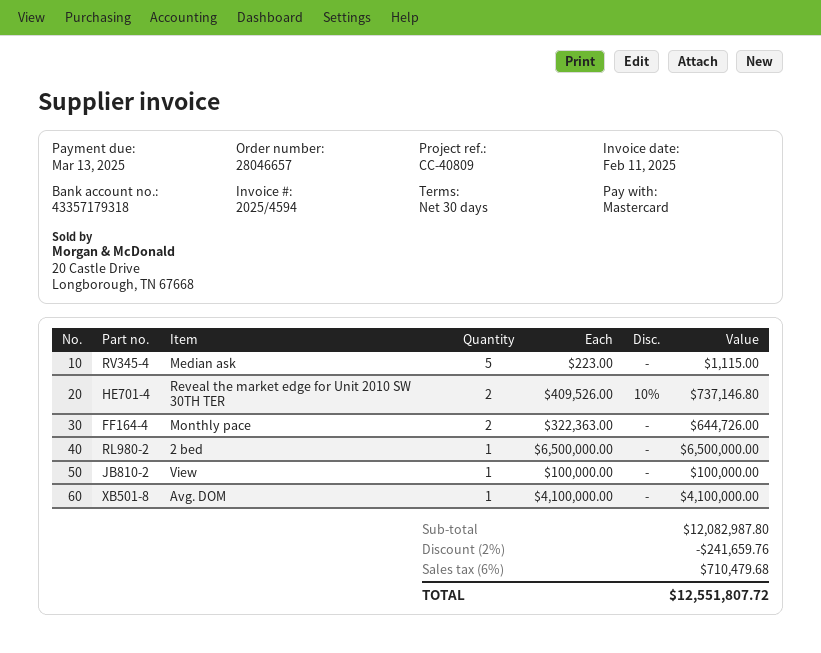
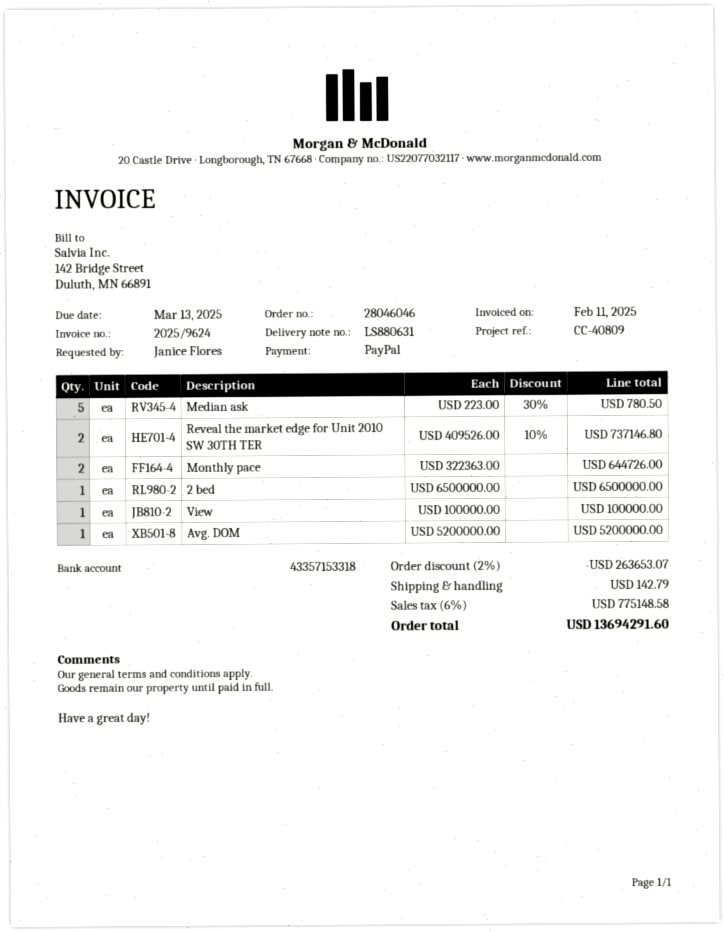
order number: 28046657 -> 28046046
invoice number: 2025/4594 -> 2025/9624
payment method: Mastercard -> PayPal
bank account: 43357179318 -> 43357153318
Median ask: 5 x 223.00 = 1115.00 -> 5 x 223.00 - 30% = 780.50
Avg. DOM: 1 x 4100000.00 = 4100000.00 -> 1 x 5200000.00 = 5200000.00
discount: 2% = 241659.76 -> 2% = 263653.07
shipping: none -> 142.79
tax: 6% = 710479.68 -> 6% = 775148.58
total: 12551807.72 -> 13694291.60

